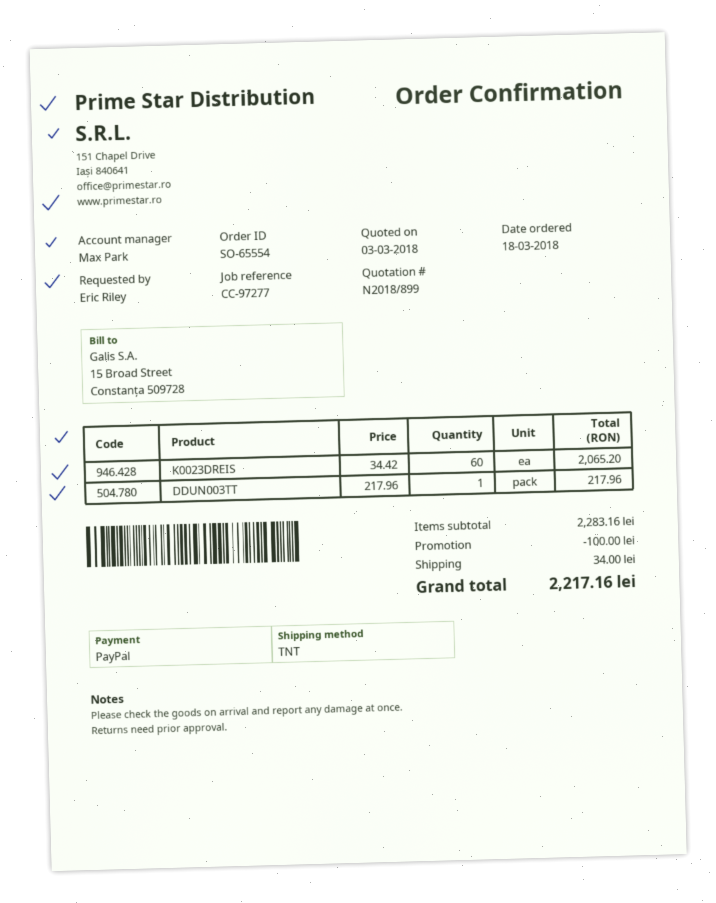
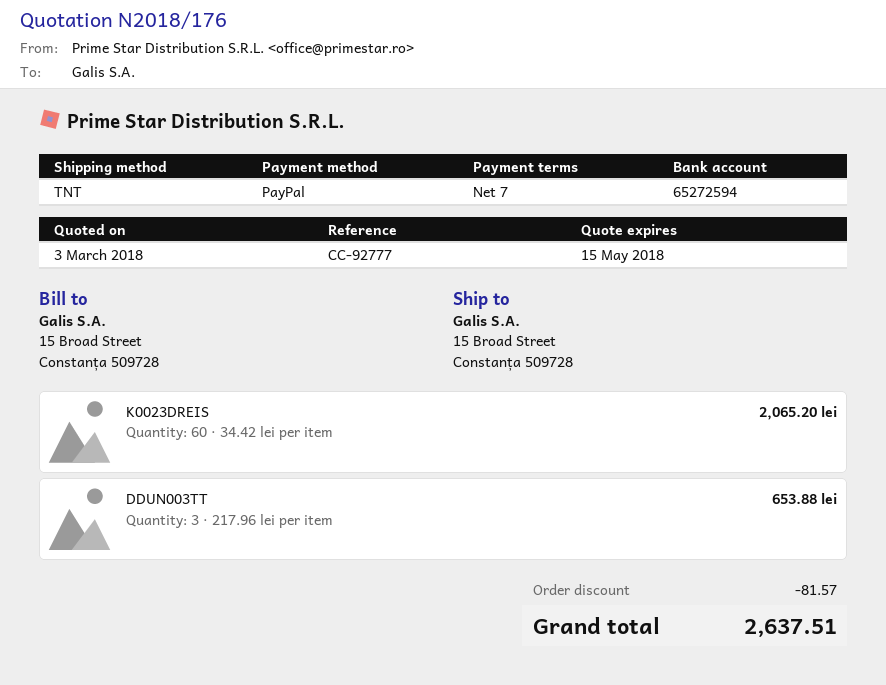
quote number: N2018/899 -> N2018/176
reference: CC-97277 -> CC-92777
DDUN003TT: 1 x 217.96 = 217.96 -> 3 x 217.96 = 653.88
discount: 100.00 -> 81.57
shipping: 34.00 -> none
total: 2217.16 -> 2637.51

